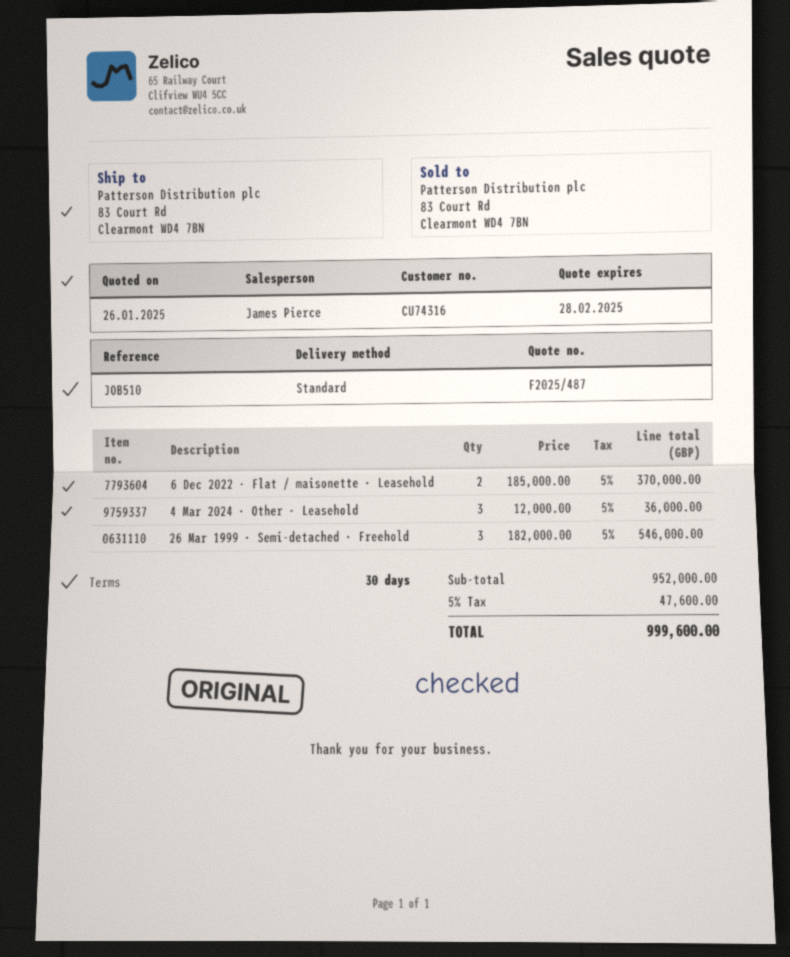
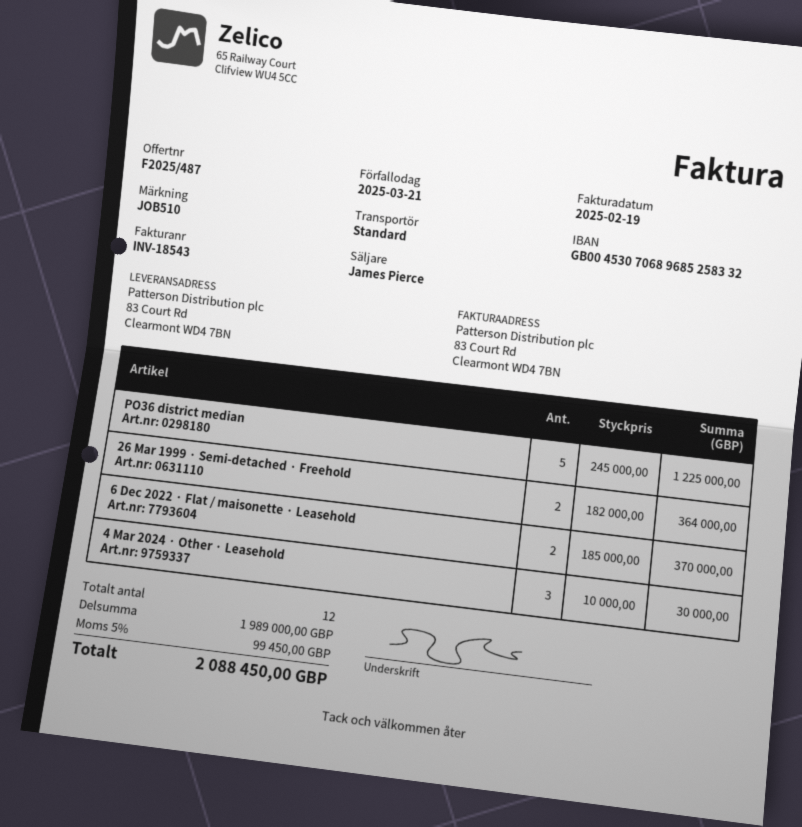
4 Mar 2024 · Other · Leasehold: 3 x 12000.00 = 36000.00 -> 3 x 10000.00 = 30000.00
26 Mar 1999 · Semi-detached · Freehold: 3 x 182000.00 = 546000.00 -> 2 x 182000.00 = 364000.00
PO36 district median: none -> 5 x 245000.00 = 1225000.00
subtotal: 952000.00 -> 1989000.00
tax: 5% = 47600.00 -> 5% = 99450.00
total: 999600.00 -> 2088450.00

